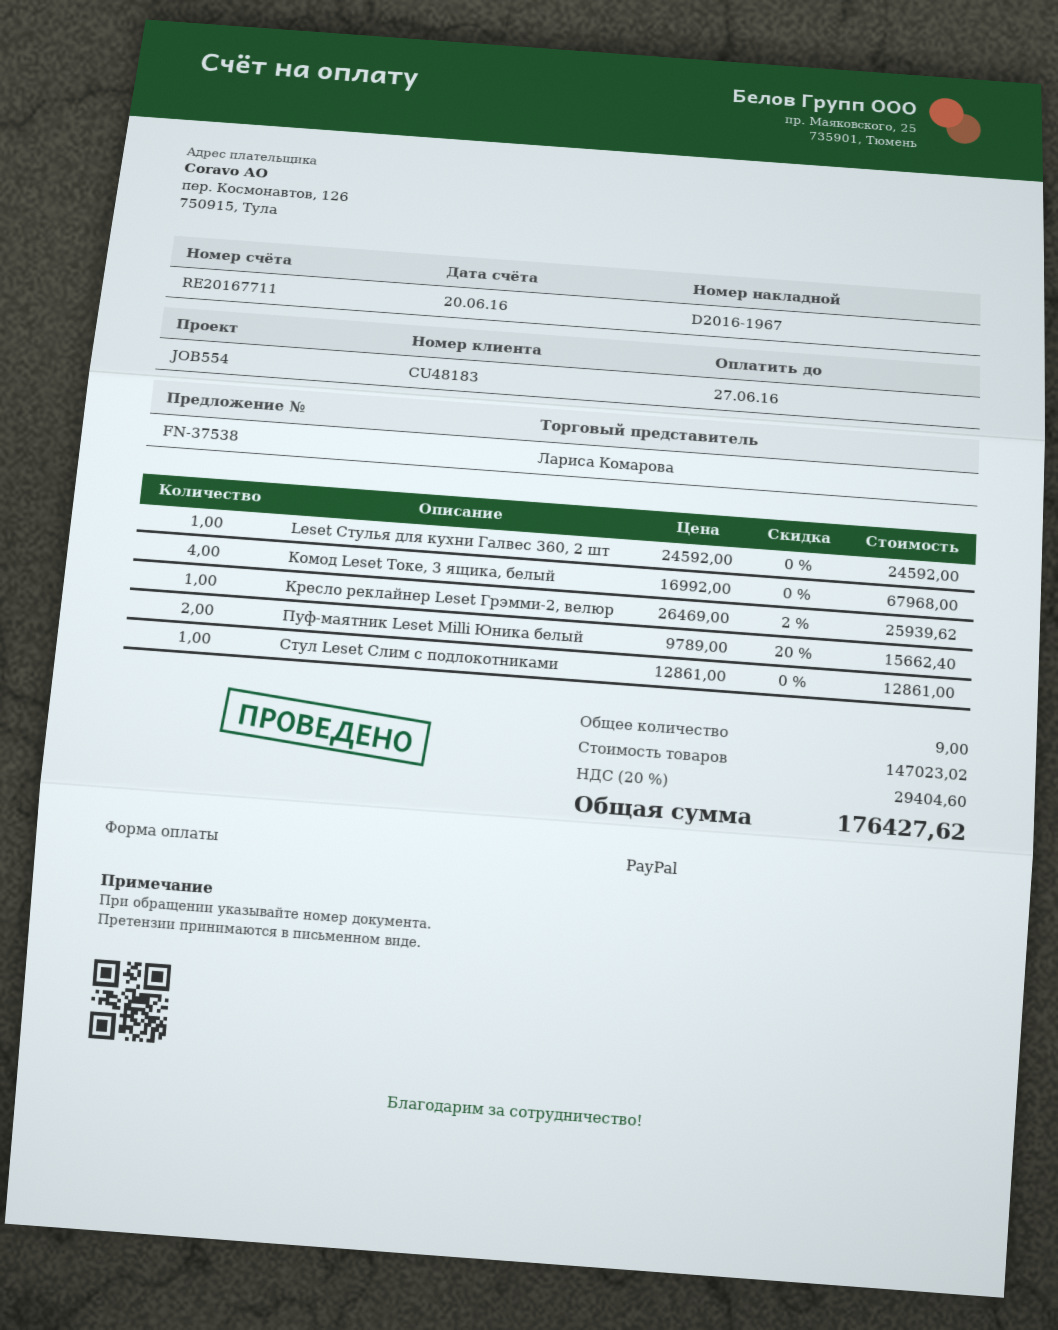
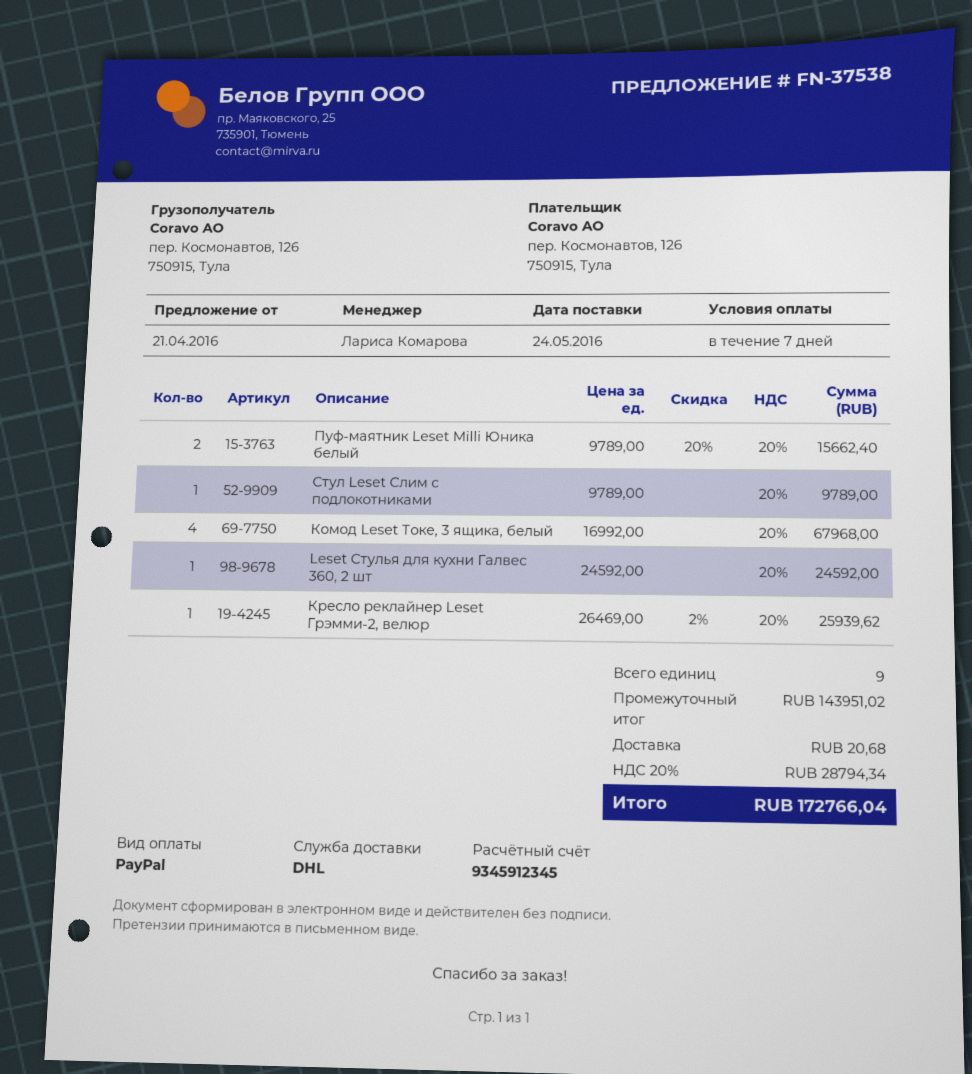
Стул Leset Слим с подлокотниками: 1 x 12861.00 = 12861.00 -> 1 x 9789.00 = 9789.00
subtotal: 147023.02 -> 143951.02
shipping: none -> 20.68
tax: 20% = 29404.60 -> 20% = 28794.34
total: 176427.62 -> 172766.04

